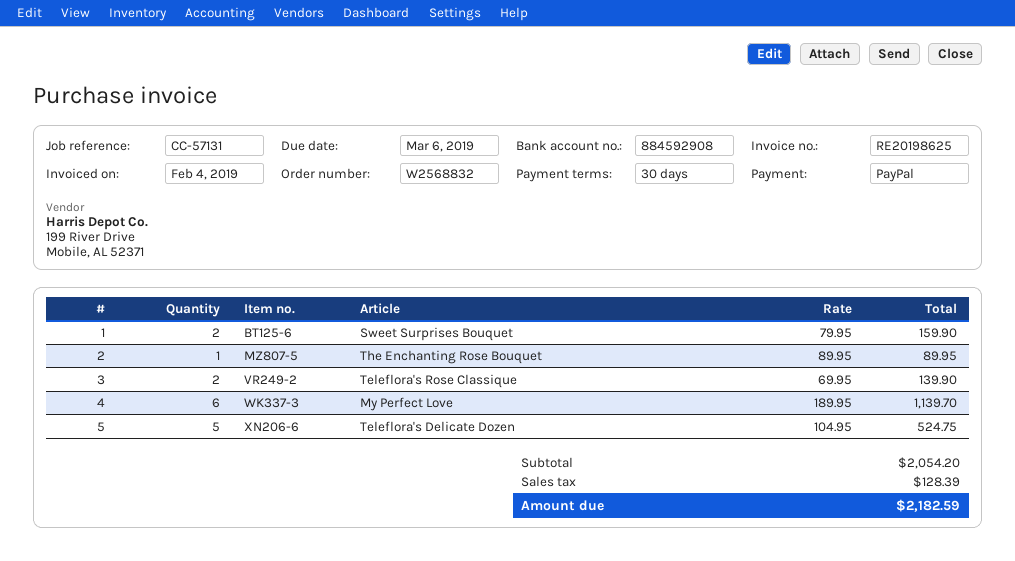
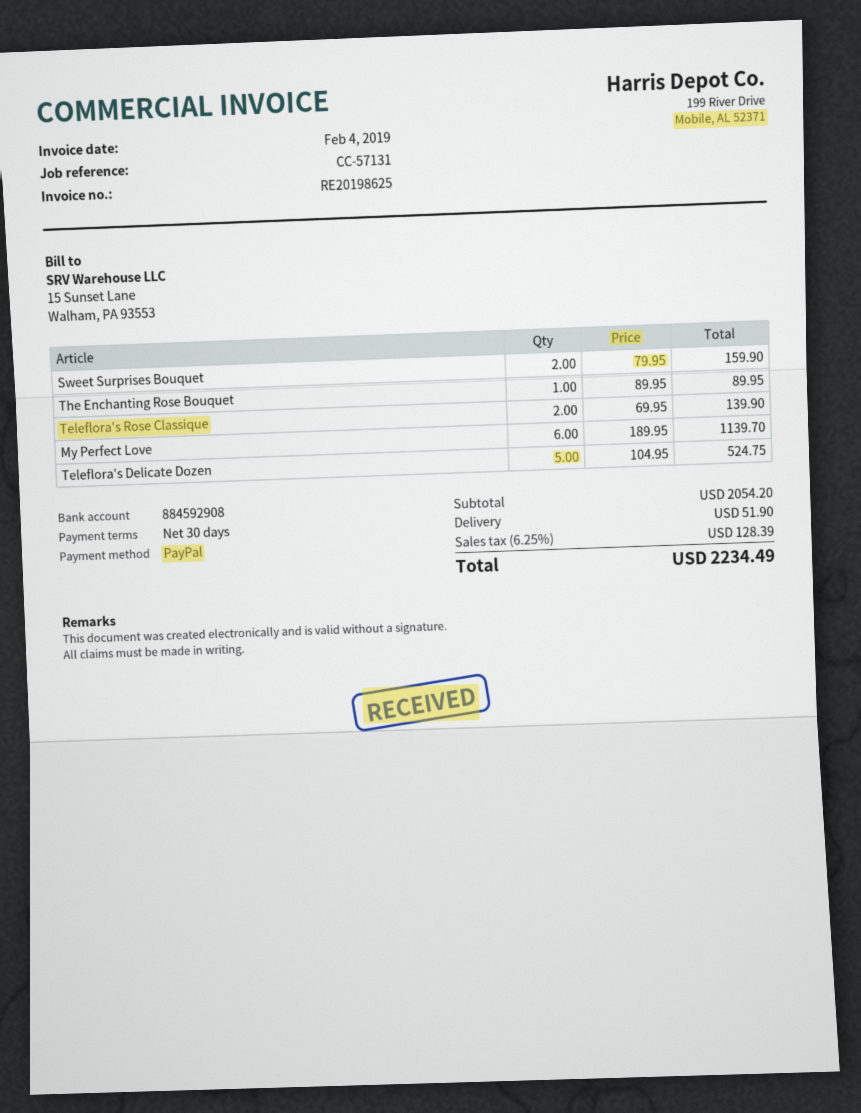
shipping: none -> 51.90
total: 2182.59 -> 2234.49

